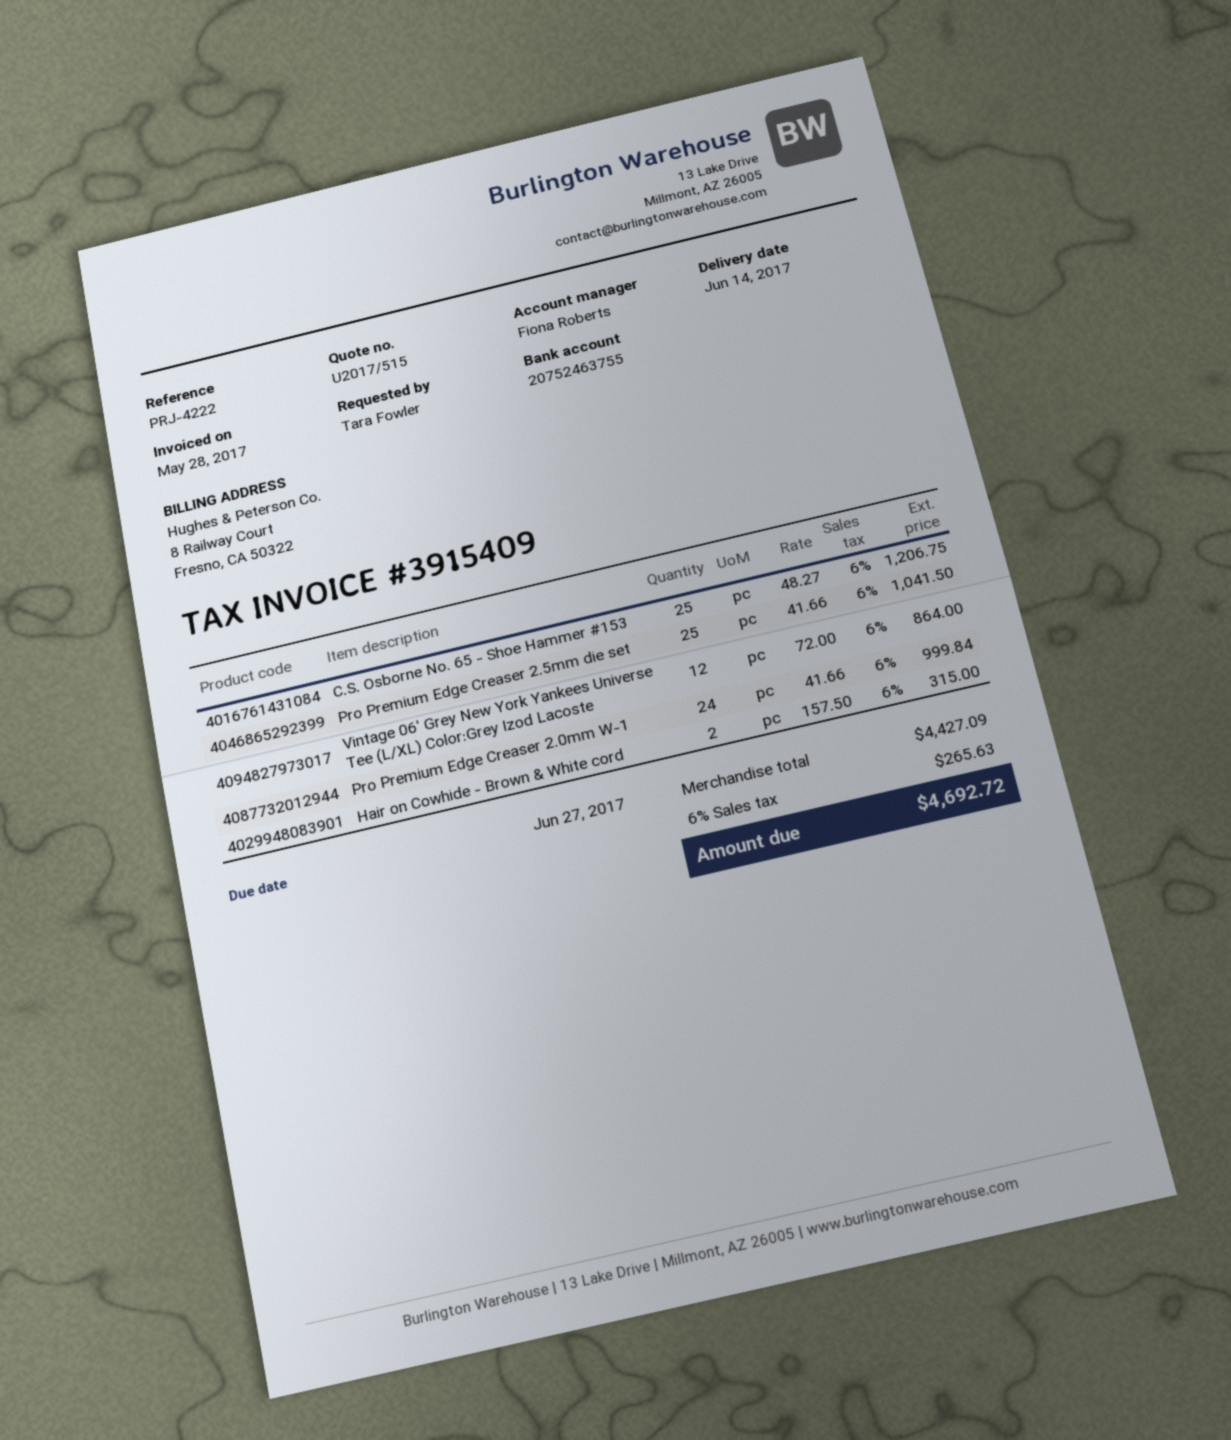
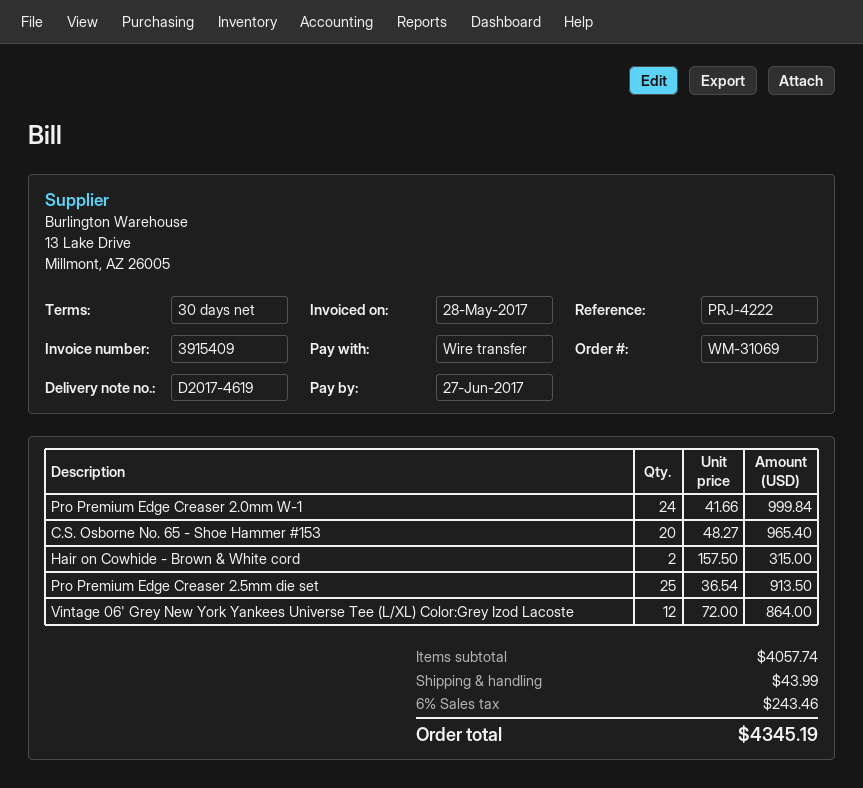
C.S. Osborne No. 65 - Shoe Hammer #153: 25 x 48.27 = 1206.75 -> 20 x 48.27 = 965.40
Pro Premium Edge Creaser 2.5mm die set: 25 x 41.66 = 1041.50 -> 25 x 36.54 = 913.50
subtotal: 4427.09 -> 4057.74
shipping: none -> 43.99
tax: 6% = 265.63 -> 6% = 243.46
total: 4692.72 -> 4345.19

